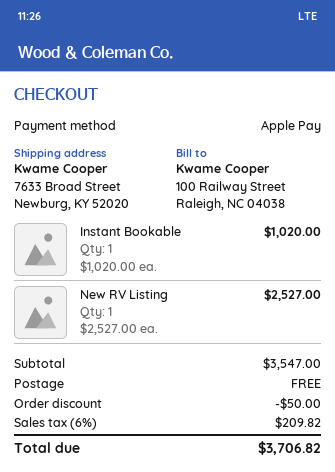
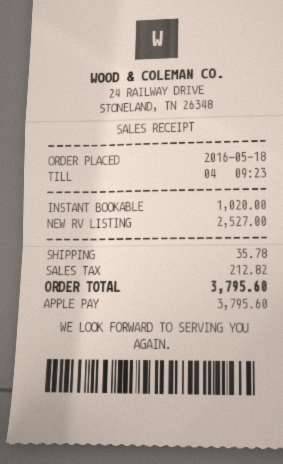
discount: 50.00 -> none
shipping: 0.00 -> 35.78
tax: 209.82 -> 212.82
total: 3706.82 -> 3795.60

